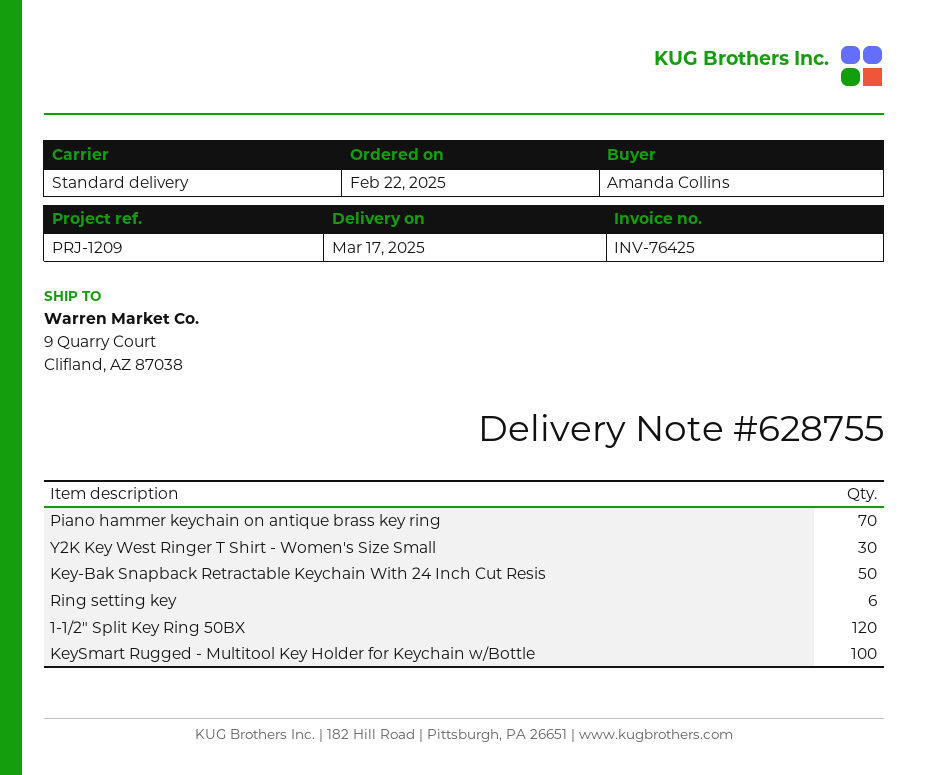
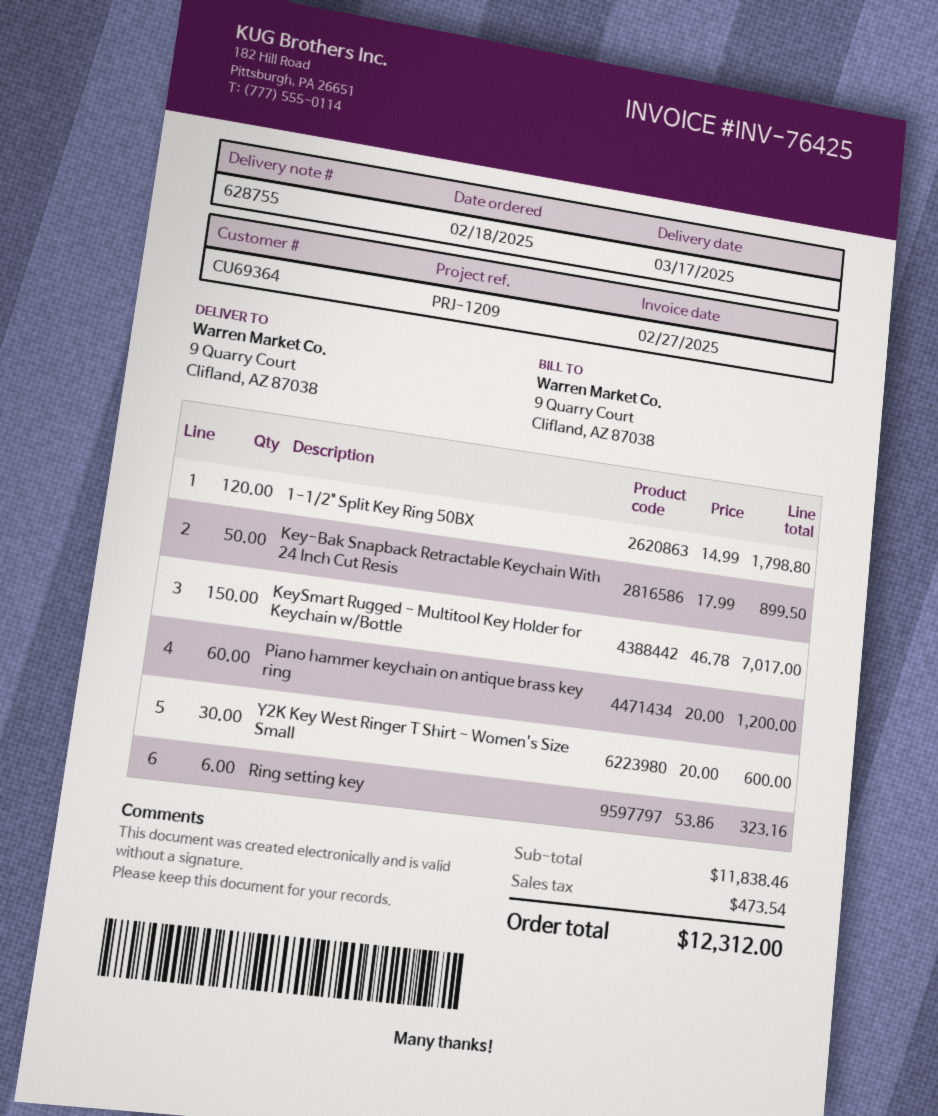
order date: 2025-02-22 -> 2025-02-18
Piano hammer keychain on antique brass key ring: 70 -> 60
KeySmart Rugged - Multitool Key Holder for Keychain w/Bottle: 100 -> 150

